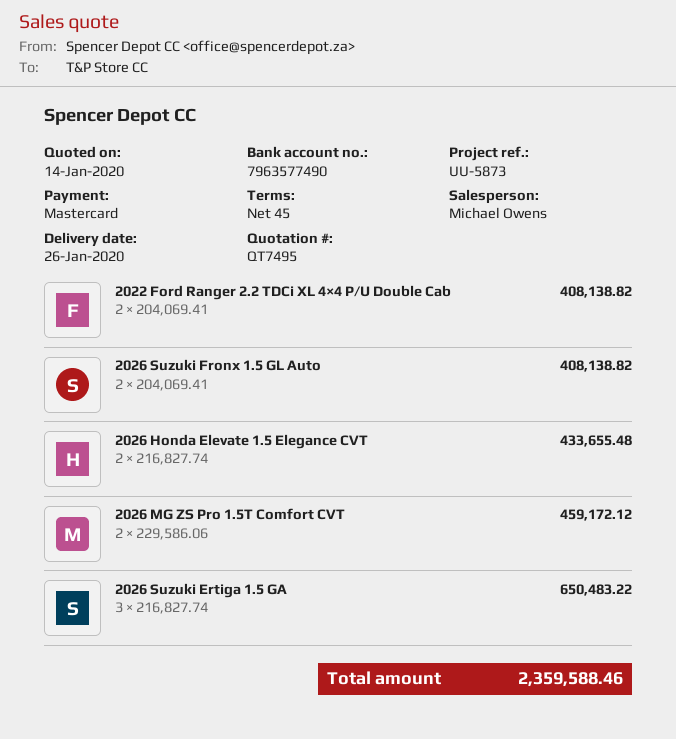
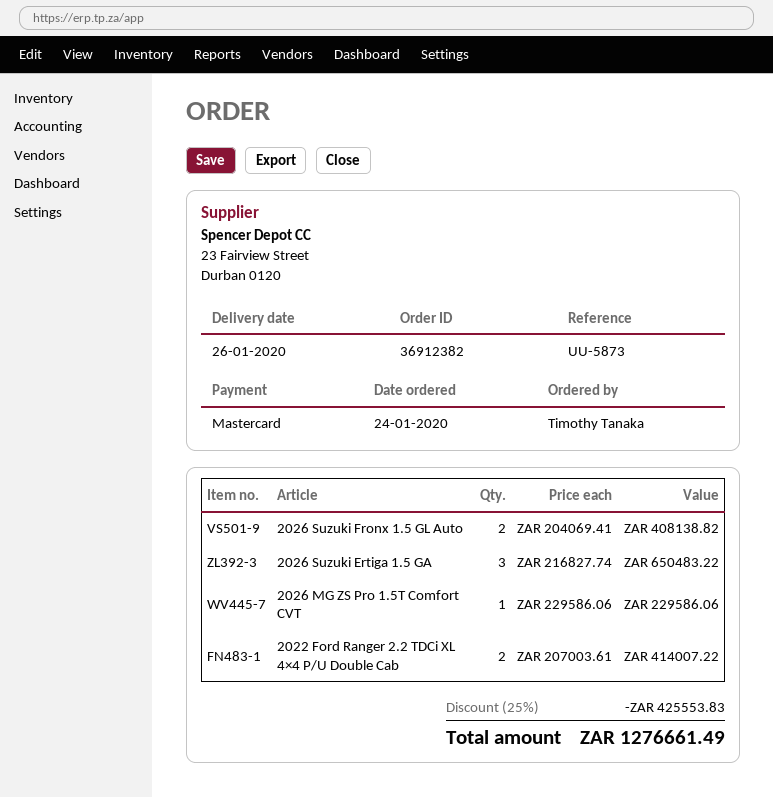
2022 Ford Ranger 2.2 TDCi XL 4×4 P/U Double Cab: 2 x 204069.41 = 408138.82 -> 2 x 207003.61 = 414007.22
2026 Honda Elevate 1.5 Elegance CVT: 2 x 216827.74 = 433655.48 -> none
2026 MG ZS Pro 1.5T Comfort CVT: 2 x 229586.06 = 459172.12 -> 1 x 229586.06 = 229586.06
discount: none -> 25% = 425553.83
total: 2359588.46 -> 1276661.49

